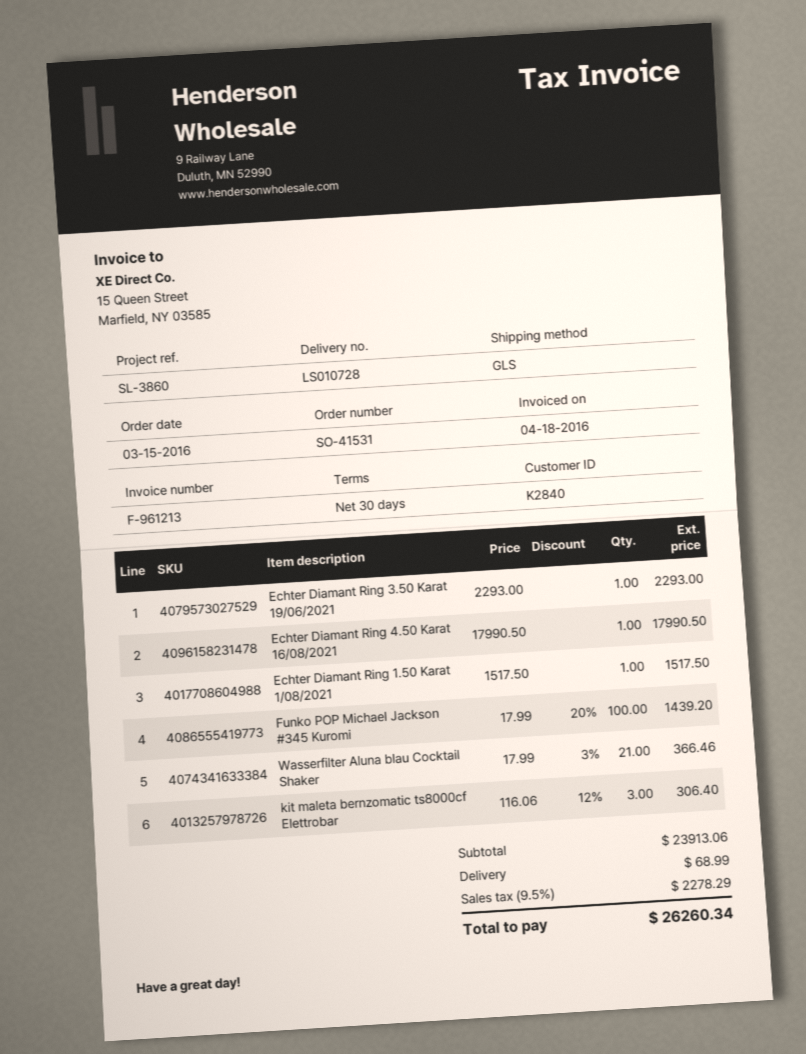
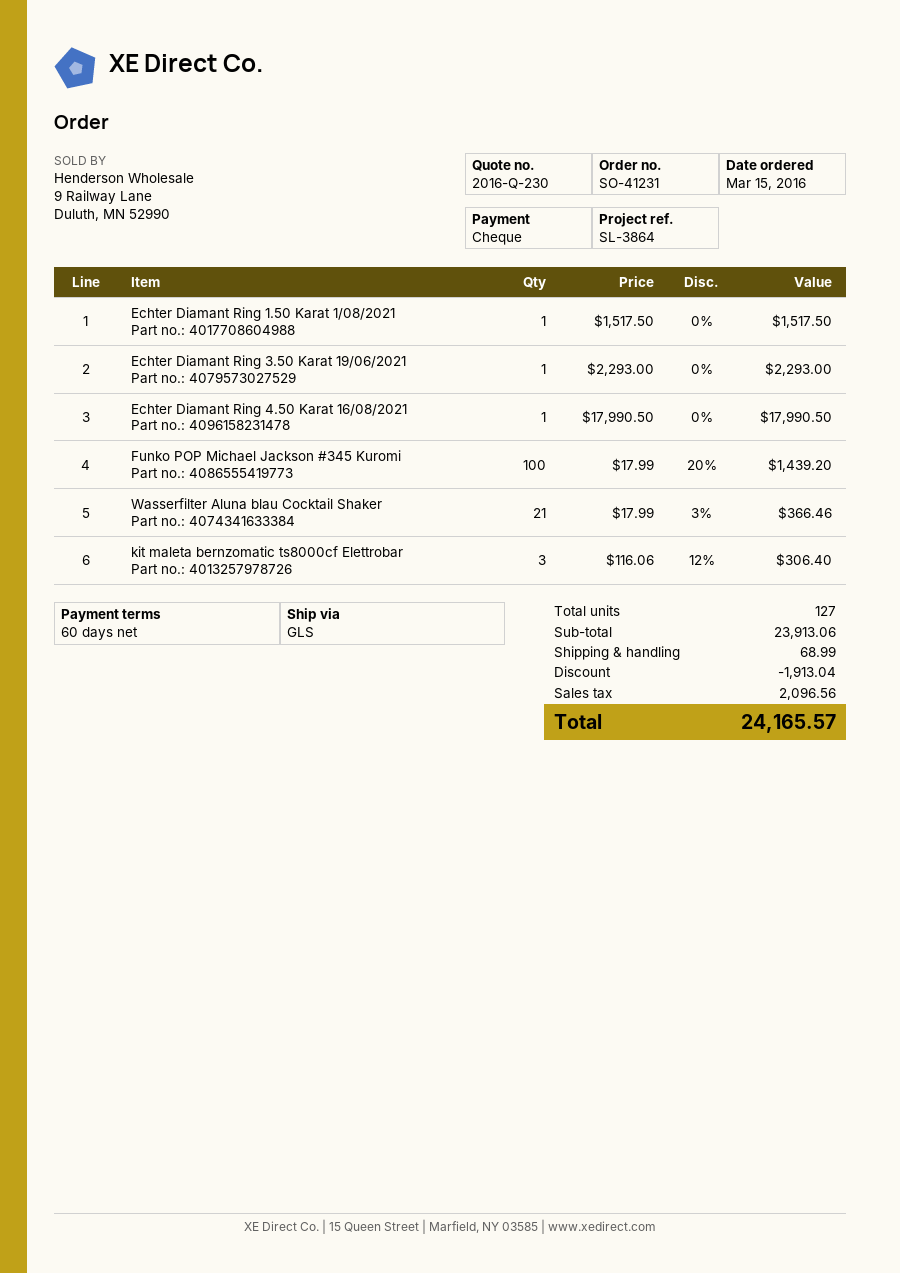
order number: SO-41531 -> SO-41231
payment terms: 30 days -> 60 days
reference: SL-3860 -> SL-3864
discount: none -> 1913.04
tax: 2278.29 -> 2096.56
total: 26260.34 -> 24165.57

